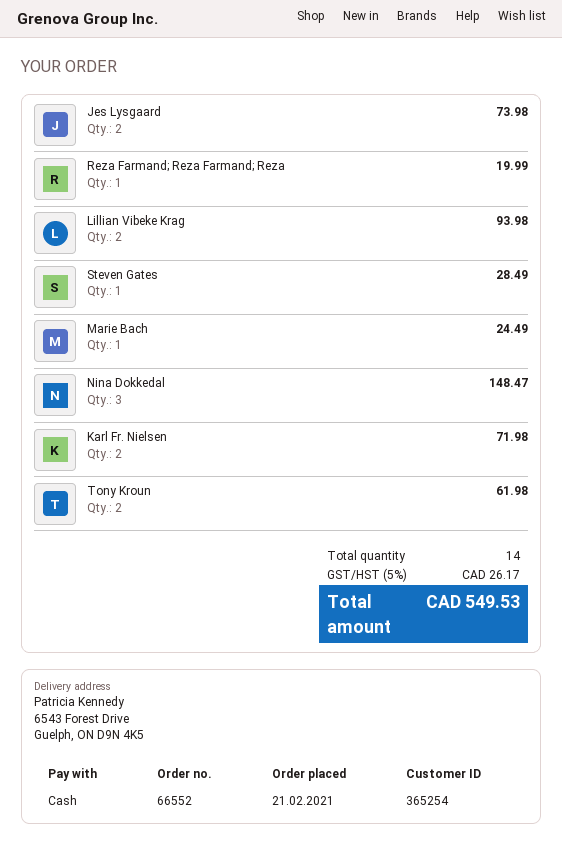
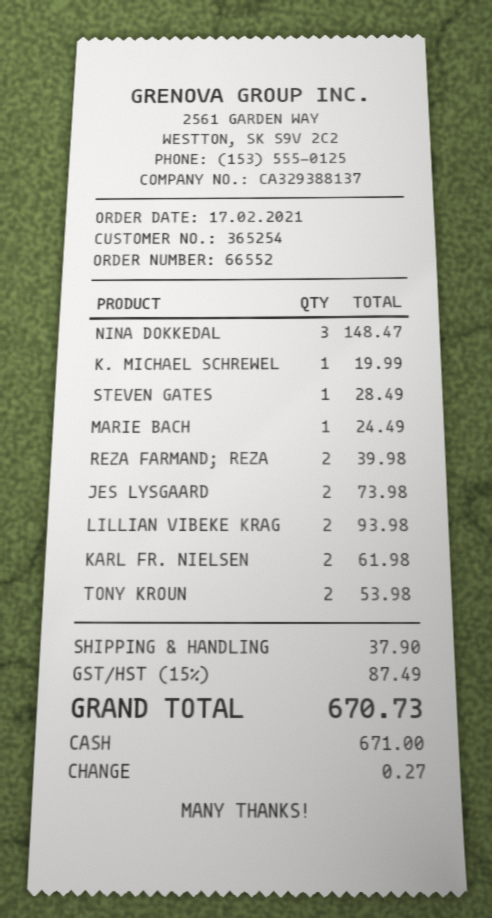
order date: 2021-02-21 -> 2021-02-17
Reza Farmand; Reza Farmand; Reza: 1 for 19.99 -> 2 for 39.98
Karl Fr. Nielsen: 2 for 71.98 -> 2 for 61.98
Tony Kroun: 2 for 61.98 -> 2 for 53.98
K. MICHAEL SCHREWEL: none -> 1 for 19.99
shipping: none -> 37.90
tax: 5% = 26.17 -> 15% = 87.49
total: 549.53 -> 670.73

